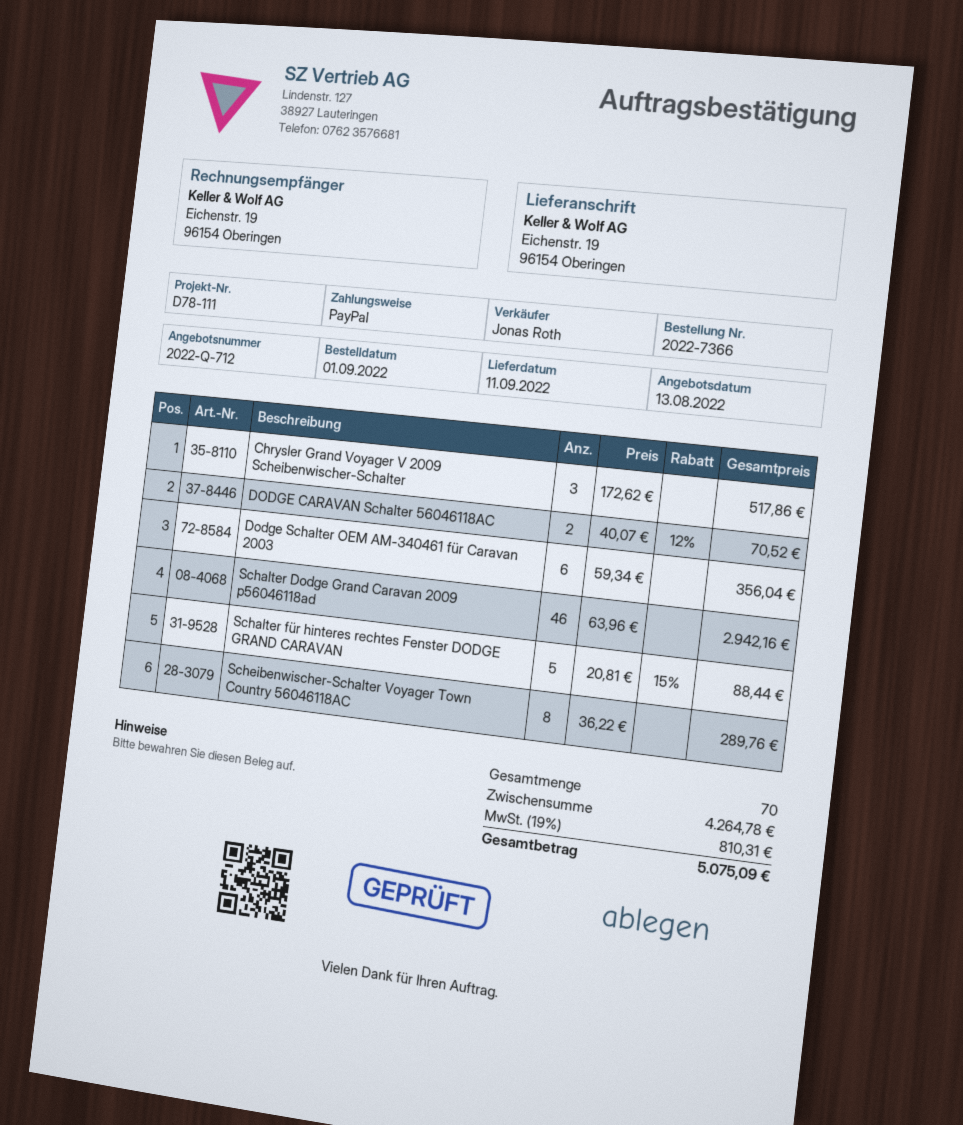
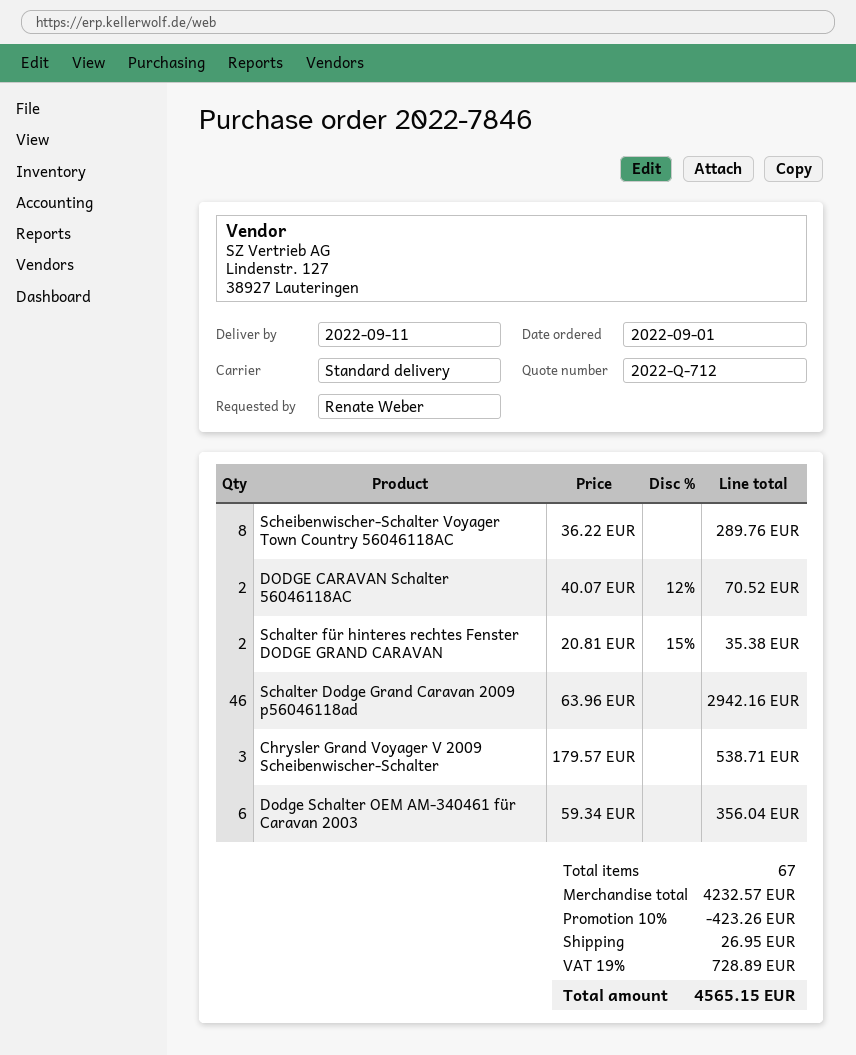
order number: 2022-7366 -> 2022-7846
Chrysler Grand Voyager V 2009 Scheibenwischer-Schalter: 3 x 172.62 = 517.86 -> 3 x 179.57 = 538.71
Schalter für hinteres rechtes Fenster DODGE GRAND CARAVAN: 5 x 20.81 - 15% = 88.44 -> 2 x 20.81 - 15% = 35.38
total quantity: 70 -> 67
subtotal: 4264.78 -> 4232.57
discount: none -> 10% = 423.26
shipping: none -> 26.95
tax: 19% = 810.31 -> 19% = 728.89
total: 5075.09 -> 4565.15

